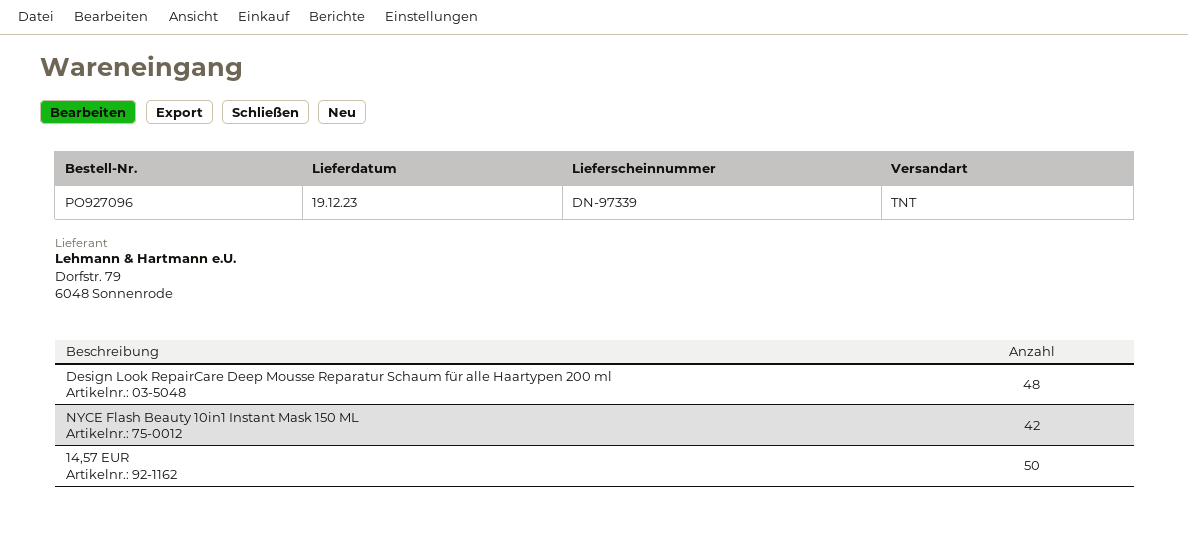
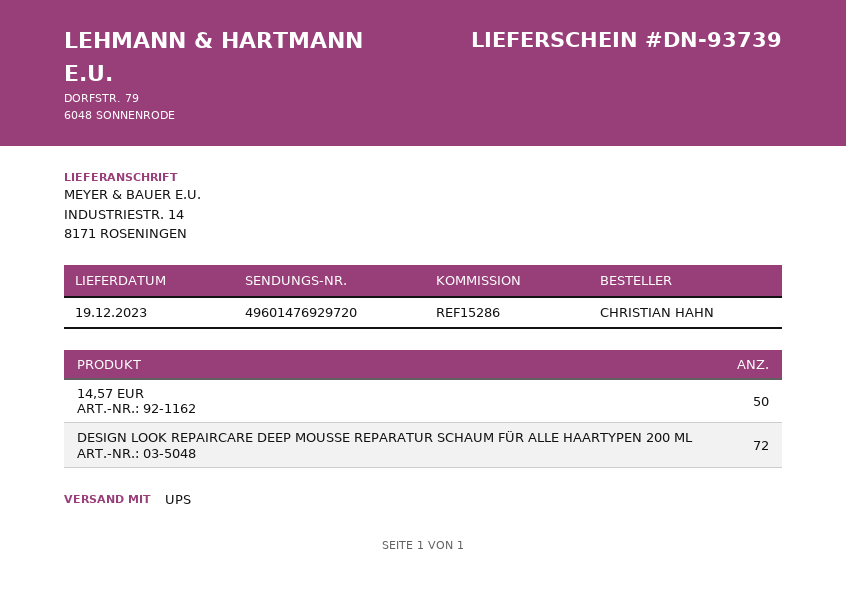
delivery note number: DN-97339 -> DN-93739
shipping method: TNT -> UPS
Design Look RepairCare Deep Mousse Reparatur Schaum für alle Haartypen 200 ml: 48 -> 72
NYCE Flash Beauty 10in1 Instant Mask 150 ML: 42 -> none

